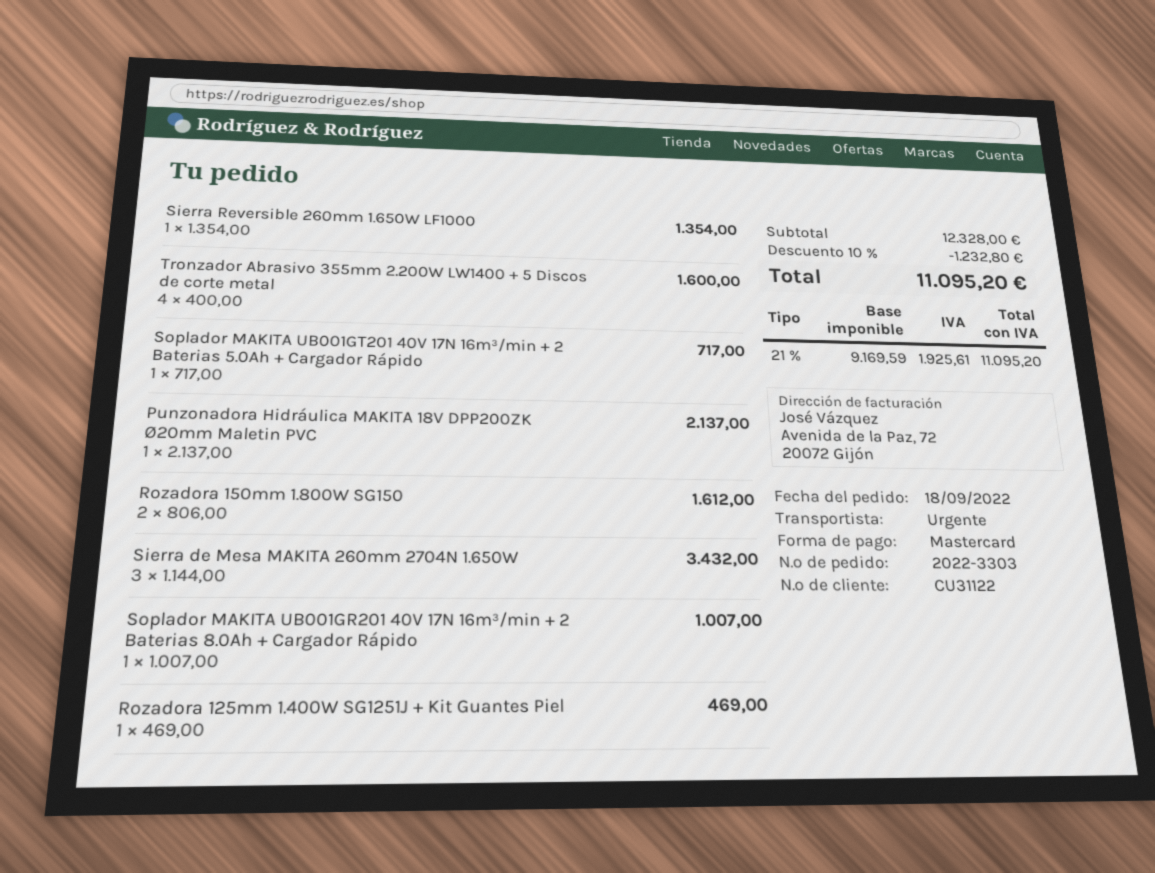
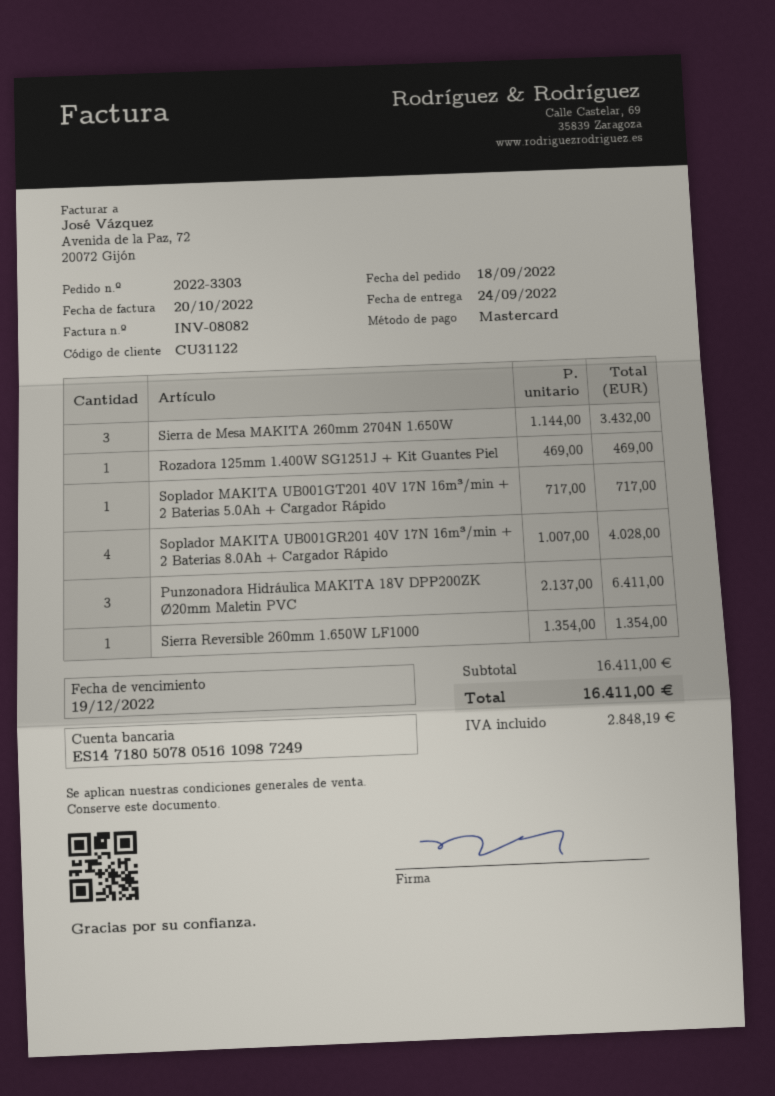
Tronzador Abrasivo 355mm 2.200W LW1400 + 5 Discos de corte metal: 4 x 400.00 = 1600.00 -> none
Punzonadora Hidráulica MAKITA 18V DPP200ZK Ø20mm Maletin PVC: 1 x 2137.00 = 2137.00 -> 3 x 2137.00 = 6411.00
Rozadora 150mm 1.800W SG150: 2 x 806.00 = 1612.00 -> none
Soplador MAKITA UB001GR201 40V 17N 16m³/min + 2 Baterias 8.0Ah + Cargador Rápido: 1 x 1007.00 = 1007.00 -> 4 x 1007.00 = 4028.00
subtotal: 12328.00 -> 16411.00
discount: 10% = 1232.80 -> none
tax: 1925.61 -> 2848.19
total: 11095.20 -> 16411.00

